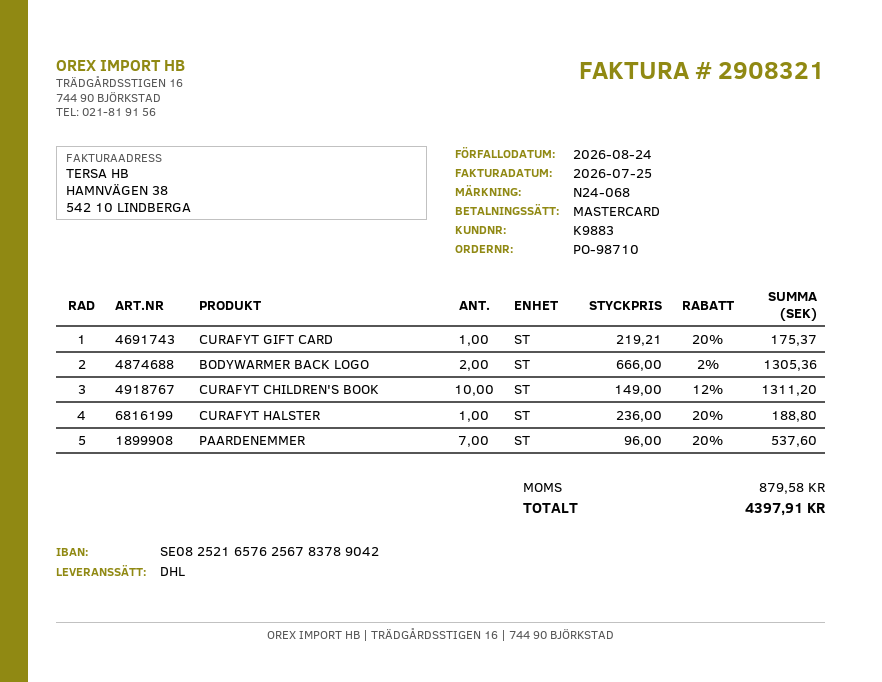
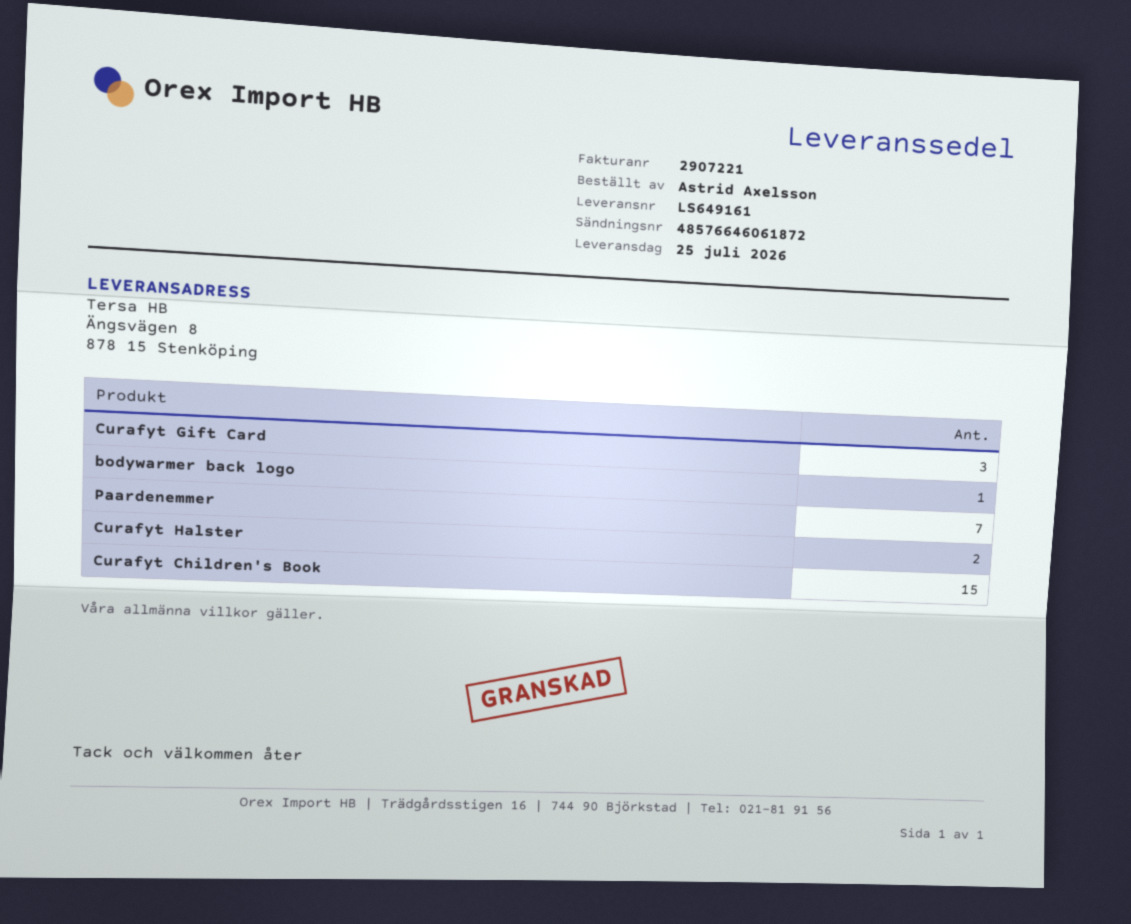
invoice number: 2908321 -> 2907221
CURAFYT GIFT CARD: 1 -> 3
BODYWARMER BACK LOGO: 2 -> 1
CURAFYT CHILDREN'S BOOK: 10 -> 15
CURAFYT HALSTER: 1 -> 2

